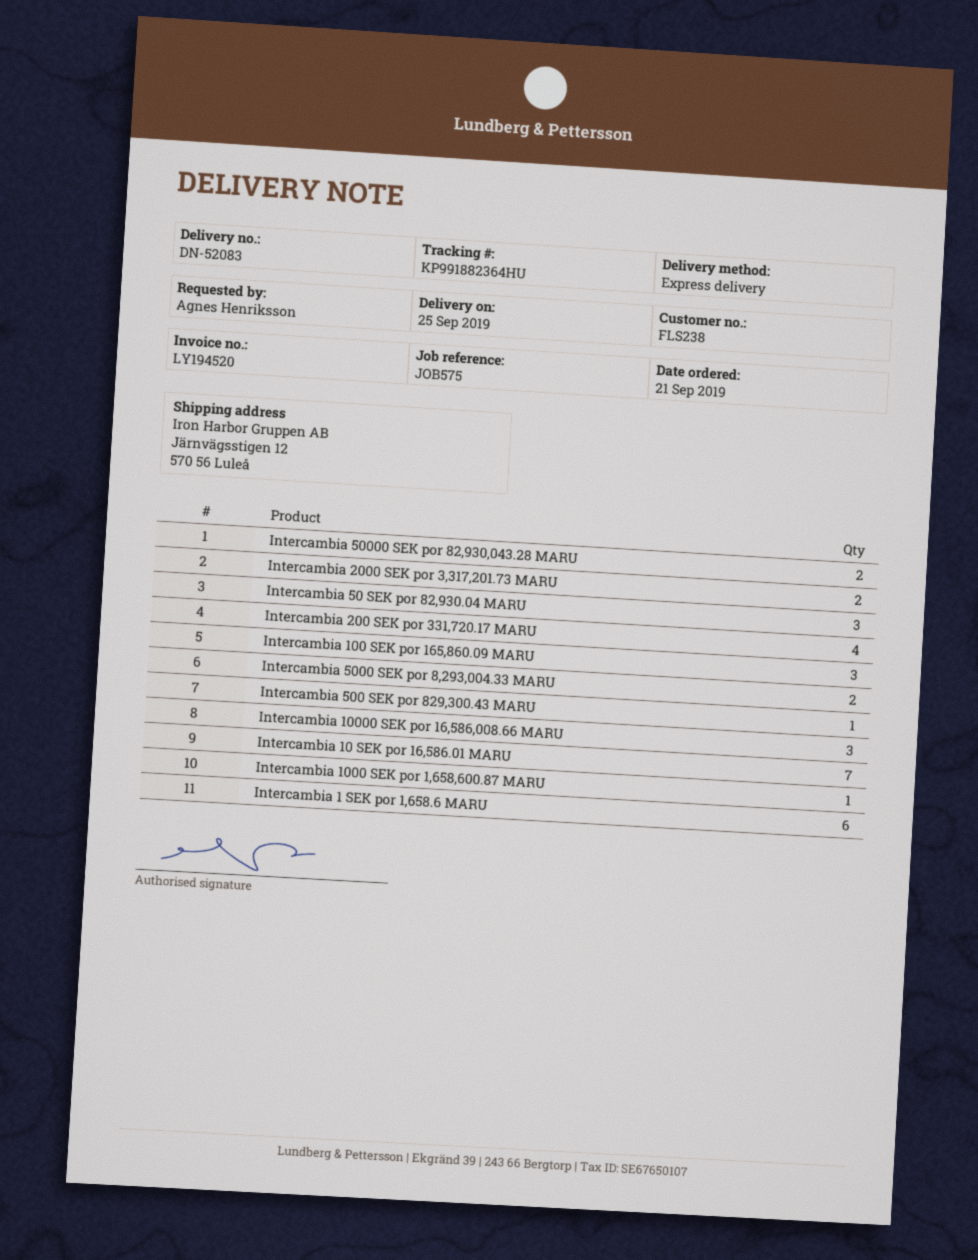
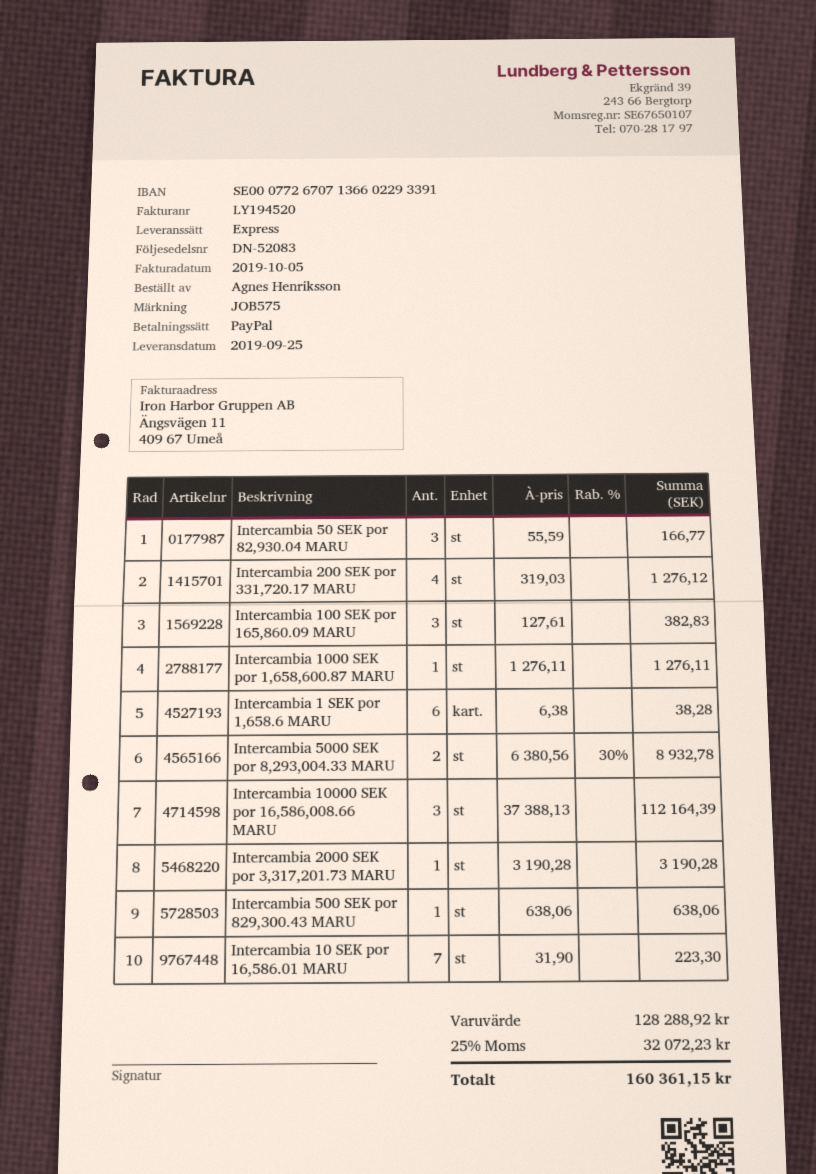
Intercambia 50000 SEK por 82,930,043.28 MARU: 2 -> none
Intercambia 2000 SEK por 3,317,201.73 MARU: 2 -> 1

